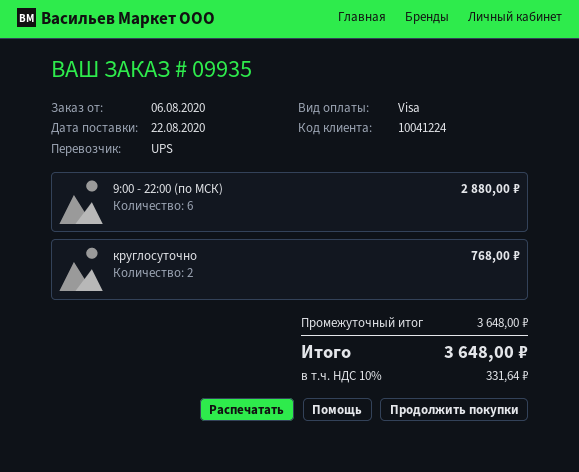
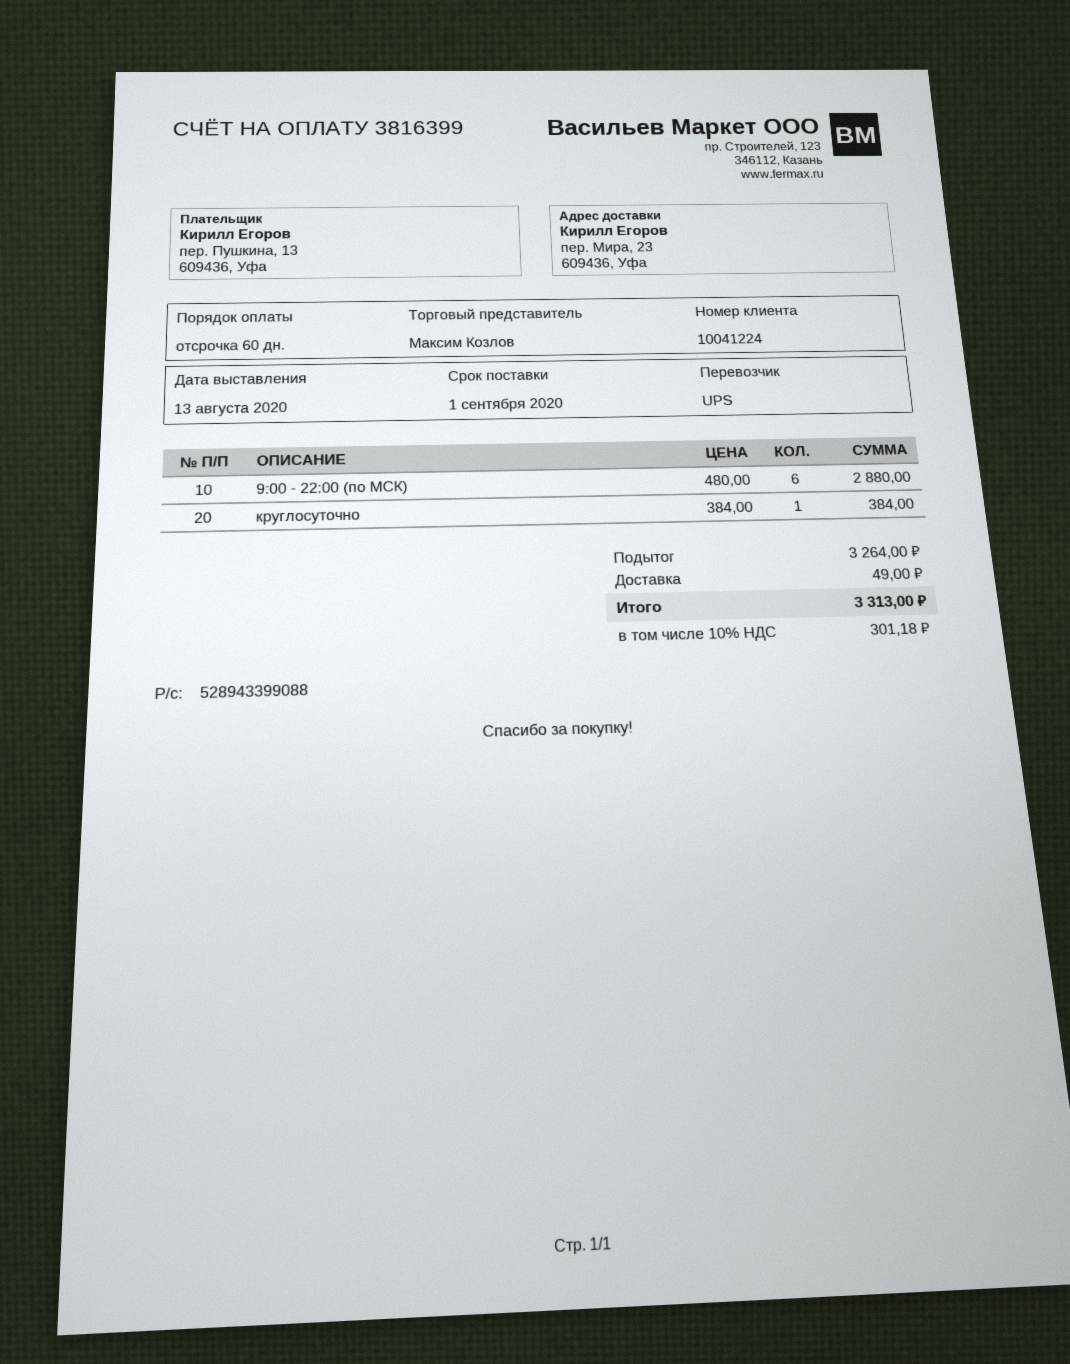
delivery date: 2020-08-22 -> 2020-09-01
круглосуточно: 2 for 768.00 -> 1 for 384.00
subtotal: 3648.00 -> 3264.00
shipping: none -> 49.00
tax: 10% = 331.64 -> 10% = 301.18
total: 3648.00 -> 3313.00

